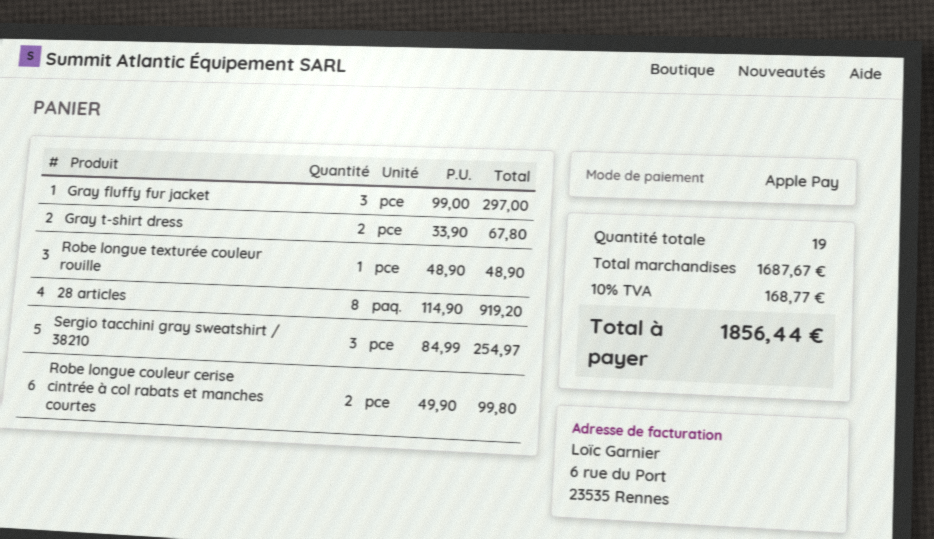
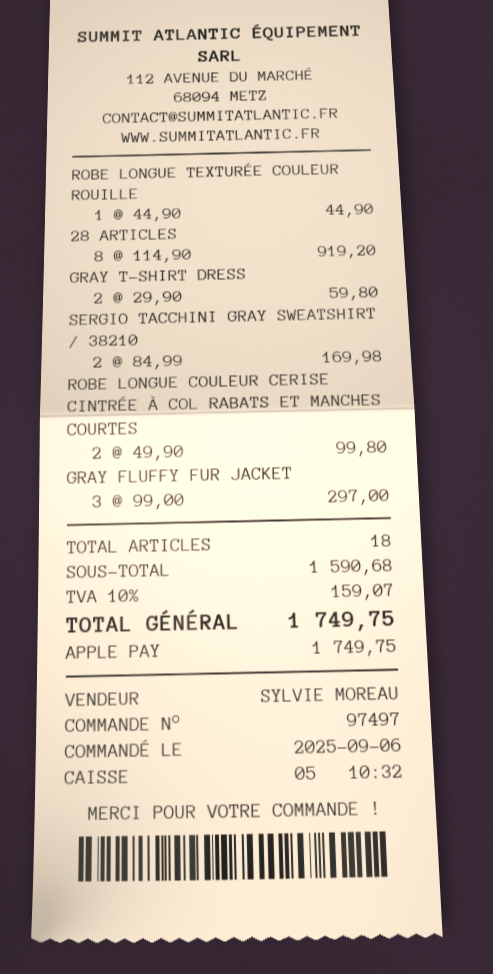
Gray t-shirt dress: 2 x 33.90 = 67.80 -> 2 x 29.90 = 59.80
Robe longue texturée couleur rouille: 1 x 48.90 = 48.90 -> 1 x 44.90 = 44.90
Sergio tacchini gray sweatshirt / 38210: 3 x 84.99 = 254.97 -> 2 x 84.99 = 169.98
total quantity: 19 -> 18
subtotal: 1687.67 -> 1590.68
tax: 10% = 168.77 -> 10% = 159.07
total: 1856.44 -> 1749.75

